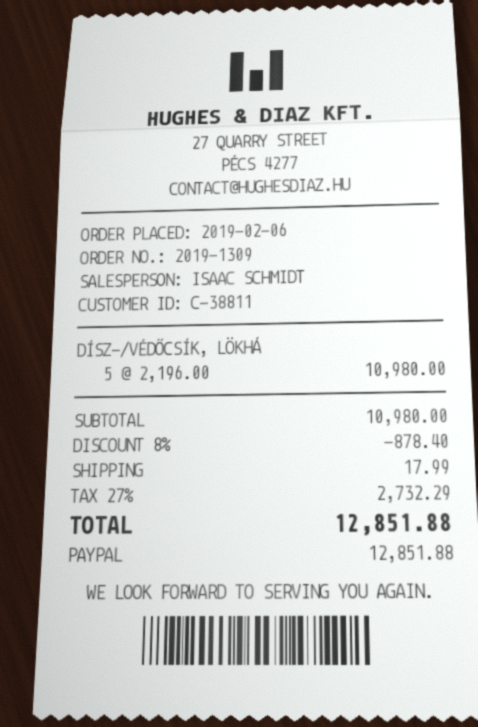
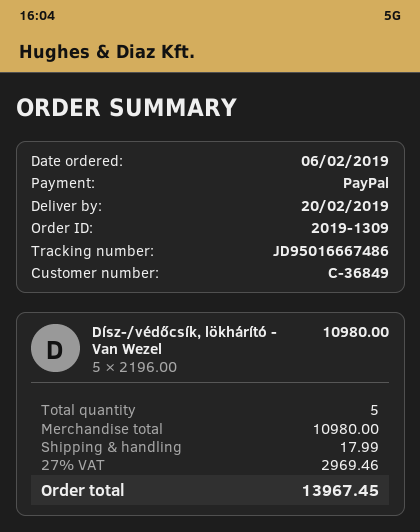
customer number: C-38811 -> C-36849
discount: 8% = 878.40 -> none
tax: 27% = 2732.29 -> 27% = 2969.46
total: 12851.88 -> 13967.45

